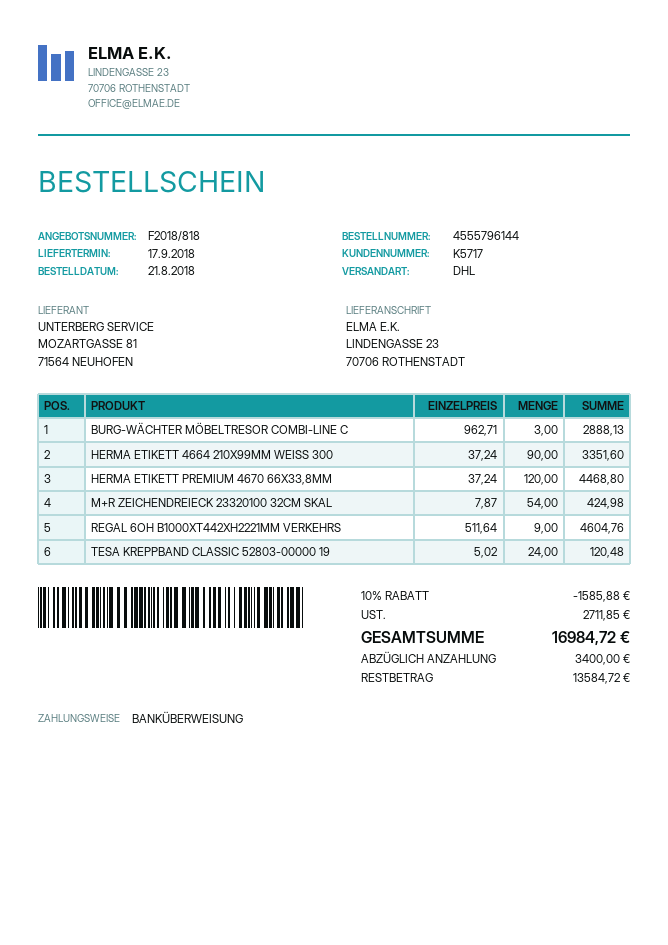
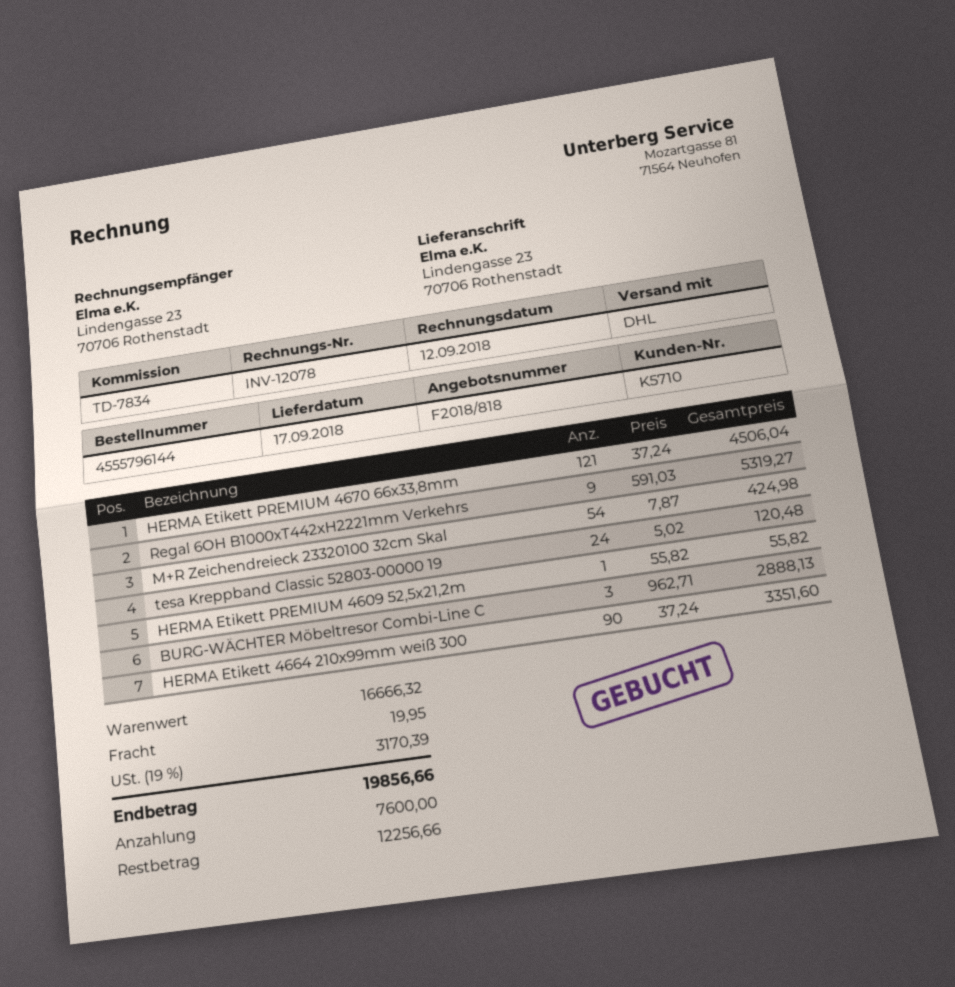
customer number: K5717 -> K5710
HERMA ETIKETT PREMIUM 4670 66X33,8MM: 120 x 37.24 = 4468.80 -> 121 x 37.24 = 4506.04
REGAL 6OH B1000XT442XH2221MM VERKEHRS: 9 x 511.64 = 4604.76 -> 9 x 591.03 = 5319.27
HERMA Etikett PREMIUM 4609 52,5x21,2m: none -> 1 x 55.82 = 55.82
discount: 10% = 1585.88 -> none
shipping: none -> 19.95
tax: 2711.85 -> 3170.39
total: 16984.72 -> 19856.66
deposit: 3400.00 -> 7600.00
balance: 13584.72 -> 12256.66

